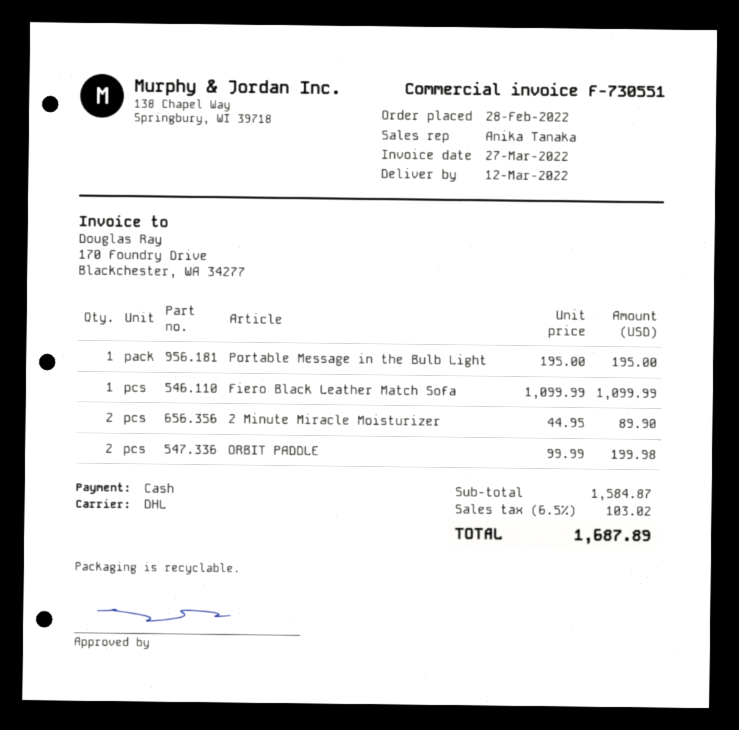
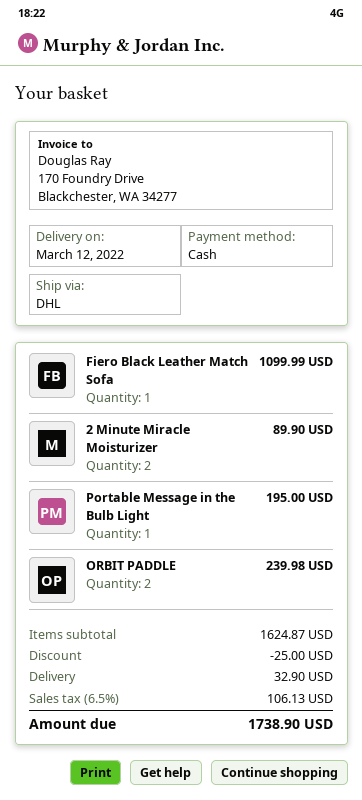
ORBIT PADDLE: 2 for 199.98 -> 2 for 239.98
subtotal: 1584.87 -> 1624.87
discount: none -> 25.00
shipping: none -> 32.90
tax: 6.5% = 103.02 -> 6.5% = 106.13
total: 1687.89 -> 1738.90

